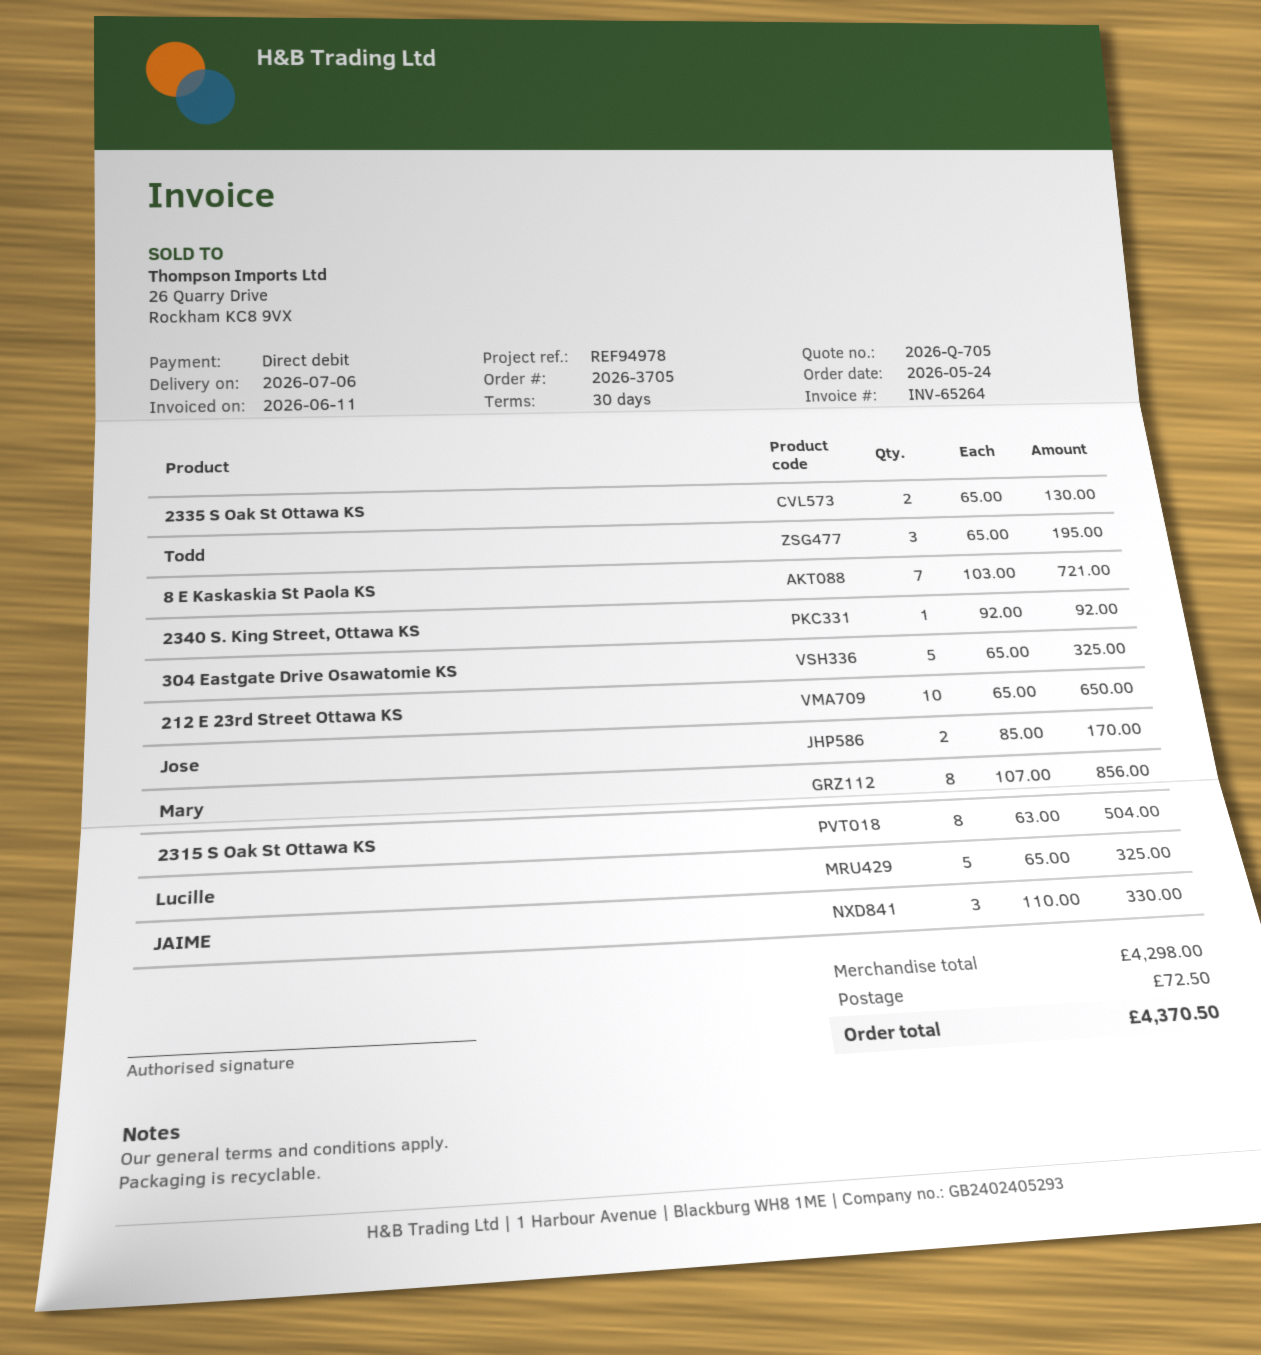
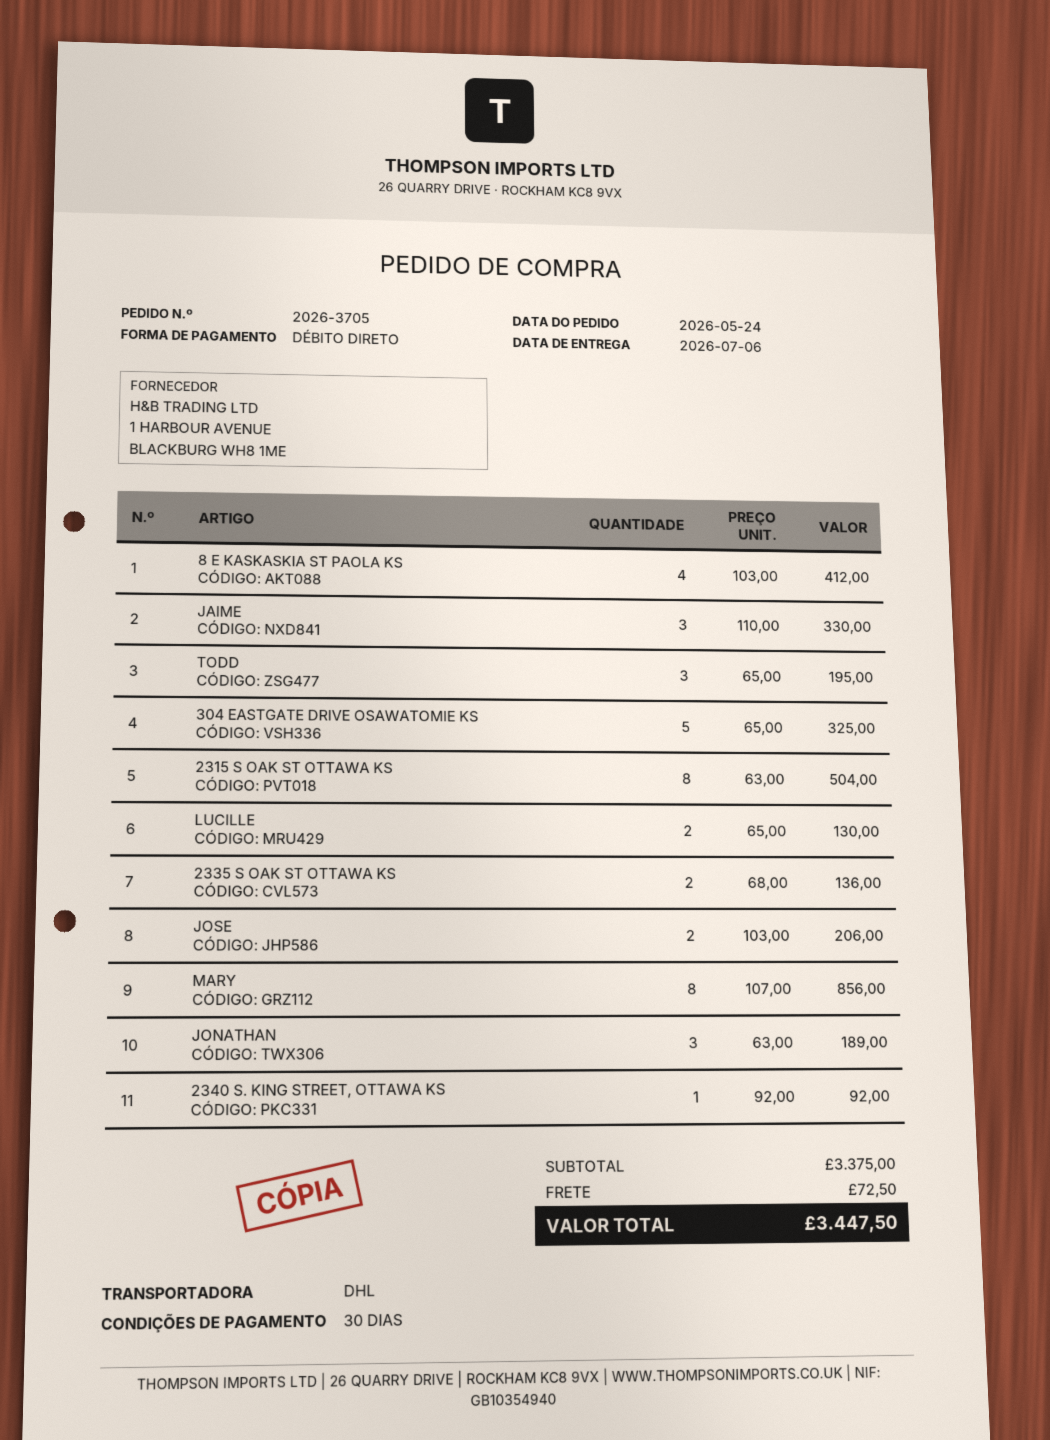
2335 S Oak St Ottawa KS: 2 x 65.00 = 130.00 -> 2 x 68.00 = 136.00
8 E Kaskaskia St Paola KS: 7 x 103.00 = 721.00 -> 4 x 103.00 = 412.00
212 E 23rd Street Ottawa KS: 10 x 65.00 = 650.00 -> none
Jose: 2 x 85.00 = 170.00 -> 2 x 103.00 = 206.00
Lucille: 5 x 65.00 = 325.00 -> 2 x 65.00 = 130.00
JONATHAN: none -> 3 x 63.00 = 189.00
subtotal: 4298.00 -> 3375.00
total: 4370.50 -> 3447.50

